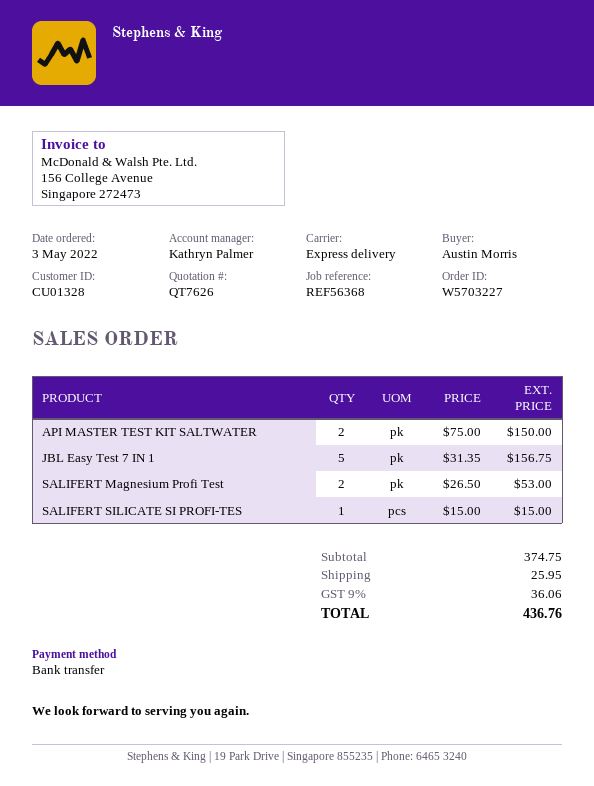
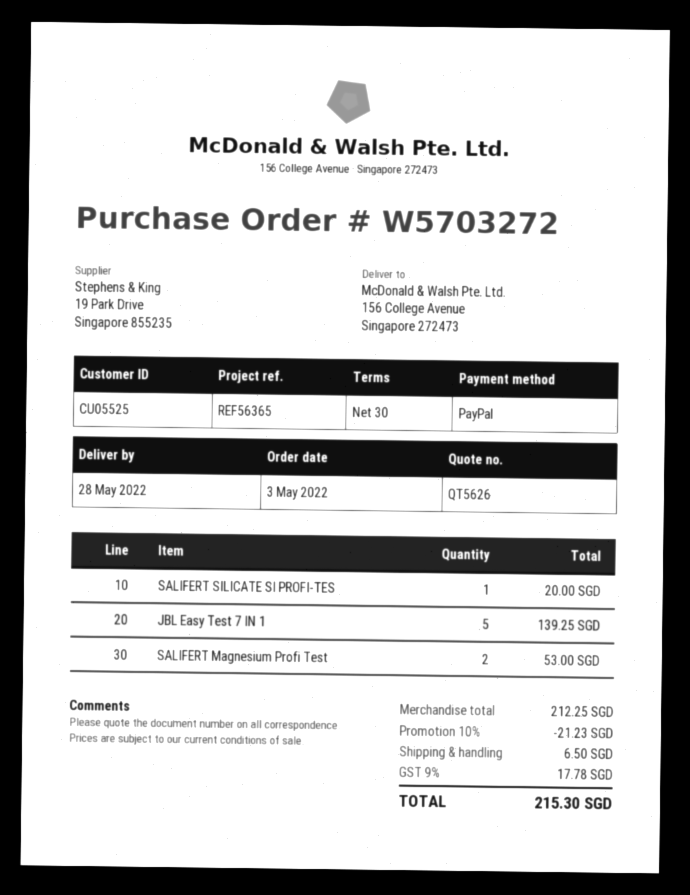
quote number: QT7626 -> QT5626
order number: W5703227 -> W5703272
customer number: CU01328 -> CU05525
reference: REF56368 -> REF56365
payment method: bank transfer -> PayPal
API MASTER TEST KIT SALTWATER: 2 for 150.00 -> none
JBL Easy Test 7 IN 1: 5 for 156.75 -> 5 for 139.25
SALIFERT SILICATE SI PROFI-TES: 1 for 15.00 -> 1 for 20.00
subtotal: 374.75 -> 212.25
discount: none -> 10% = 21.23
shipping: 25.95 -> 6.50
tax: 9% = 36.06 -> 9% = 17.78
total: 436.76 -> 215.30

